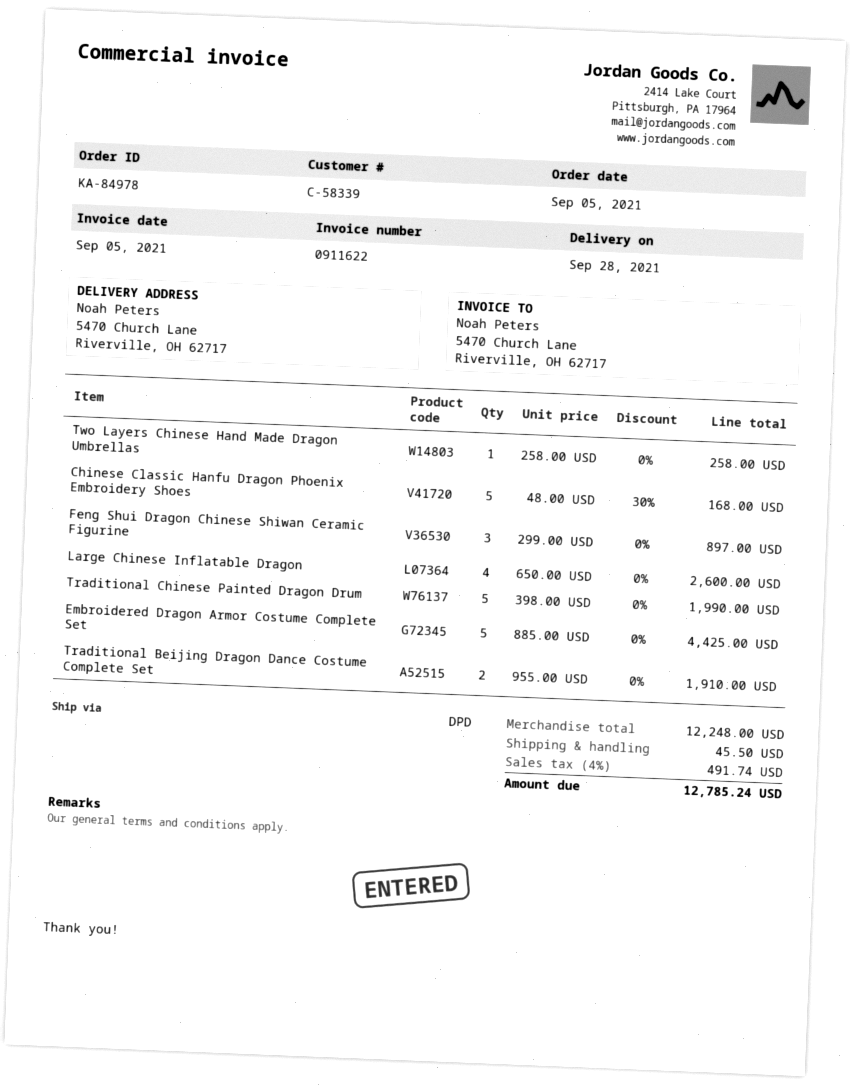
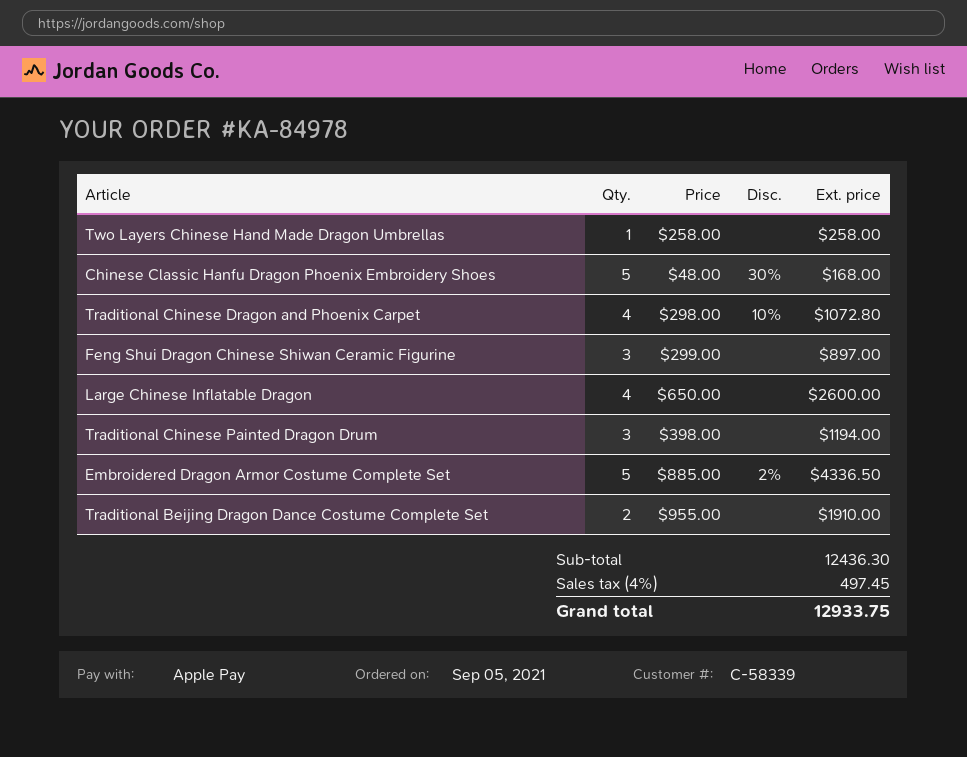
Traditional Chinese Painted Dragon Drum: 5 x 398.00 = 1990.00 -> 3 x 398.00 = 1194.00
Embroidered Dragon Armor Costume Complete Set: 5 x 885.00 = 4425.00 -> 5 x 885.00 - 2% = 4336.50
Traditional Chinese Dragon and Phoenix Carpet: none -> 4 x 298.00 - 10% = 1072.80
subtotal: 12248.00 -> 12436.30
shipping: 45.50 -> none
tax: 4% = 491.74 -> 4% = 497.45
total: 12785.24 -> 12933.75

